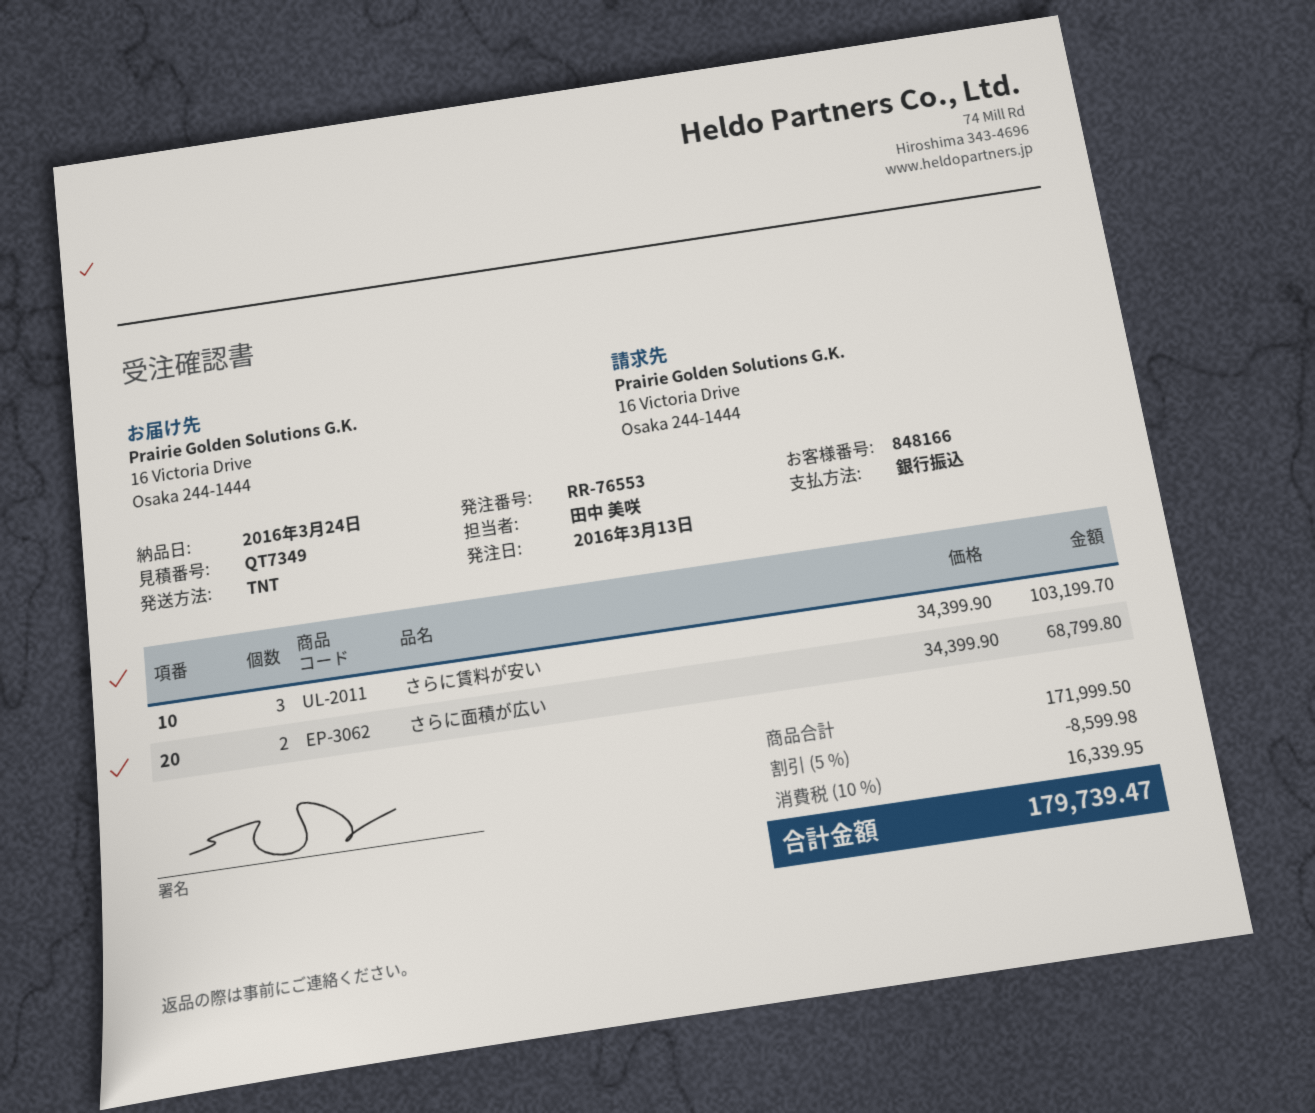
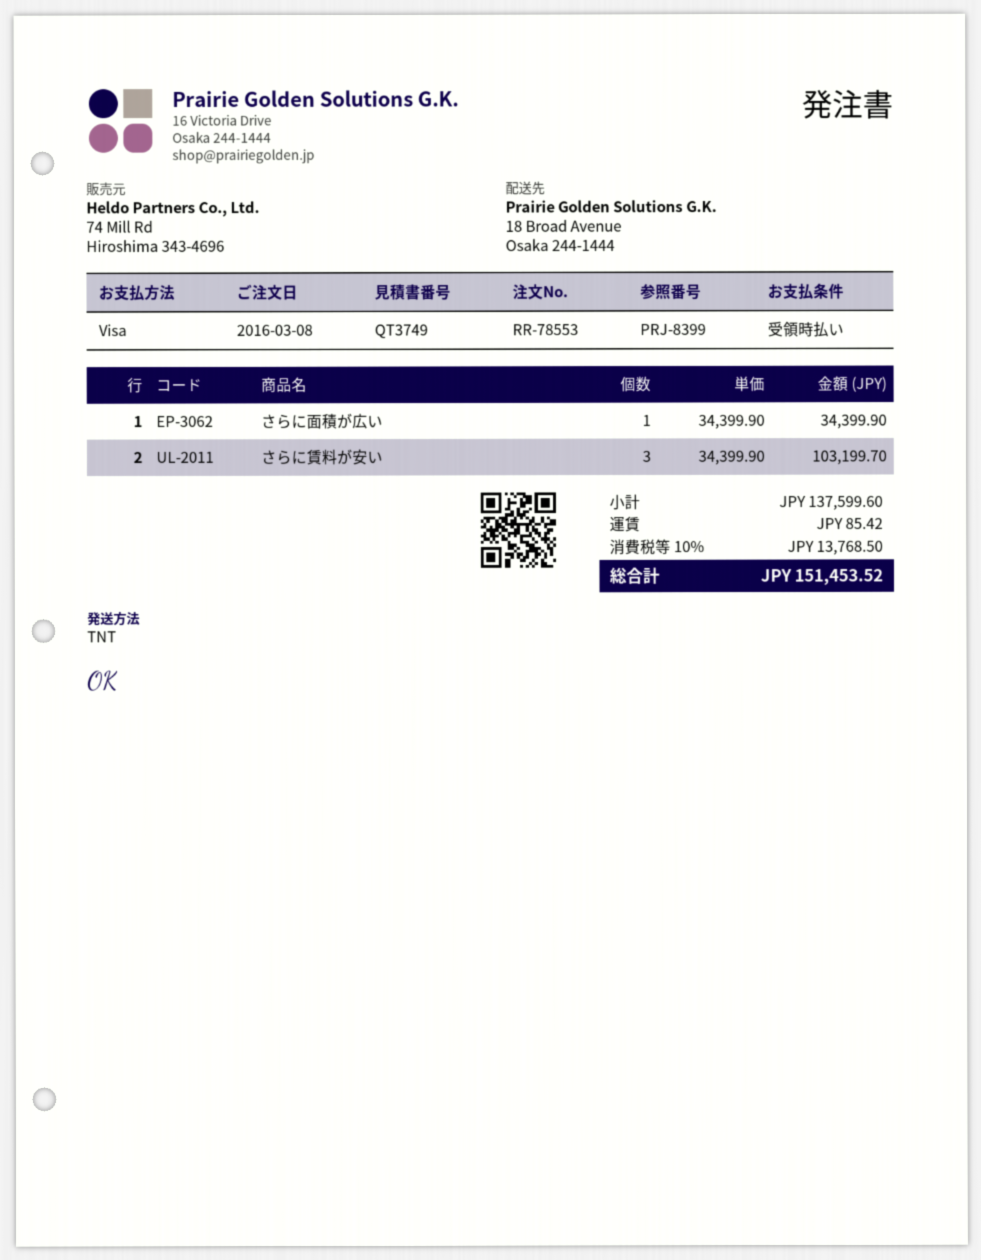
quote number: QT7349 -> QT3749
order number: RR-76553 -> RR-78553
order date: 2016-03-13 -> 2016-03-08
payment method: bank transfer -> Visa
ship to: 16 Victoria Drive, Osaka 244-1444 -> 18 Broad Avenue, Osaka 244-1444
さらに面積が広い: 2 x 34399.90 = 68799.80 -> 1 x 34399.90 = 34399.90
subtotal: 171999.50 -> 137599.60
discount: 5% = 8599.98 -> none
shipping: none -> 85.42
tax: 10% = 16339.95 -> 10% = 13768.50
total: 179739.47 -> 151453.52

